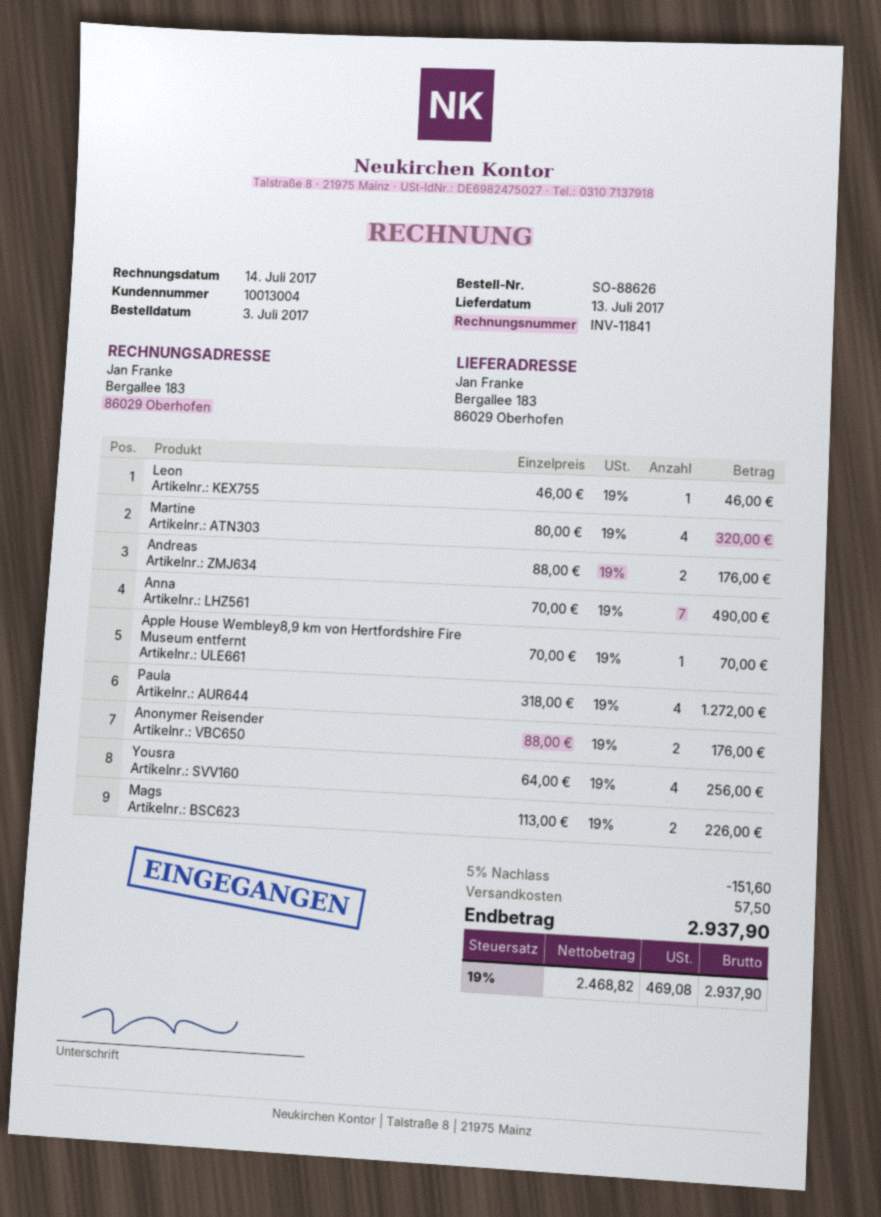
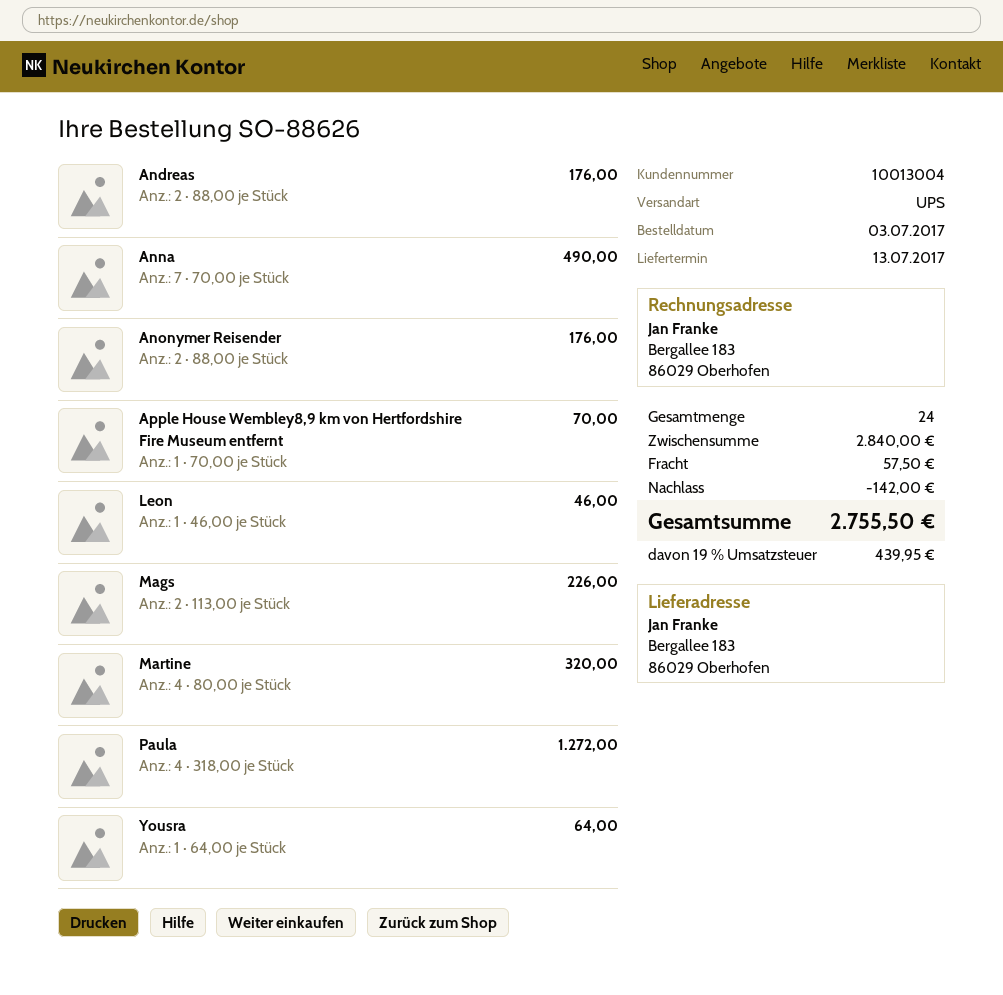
Yousra: 4 x 64.00 = 256.00 -> 1 x 64.00 = 64.00
discount: 151.60 -> 142.00
tax: 19% = 469.08 -> 19% = 439.95
total: 2937.90 -> 2755.50

